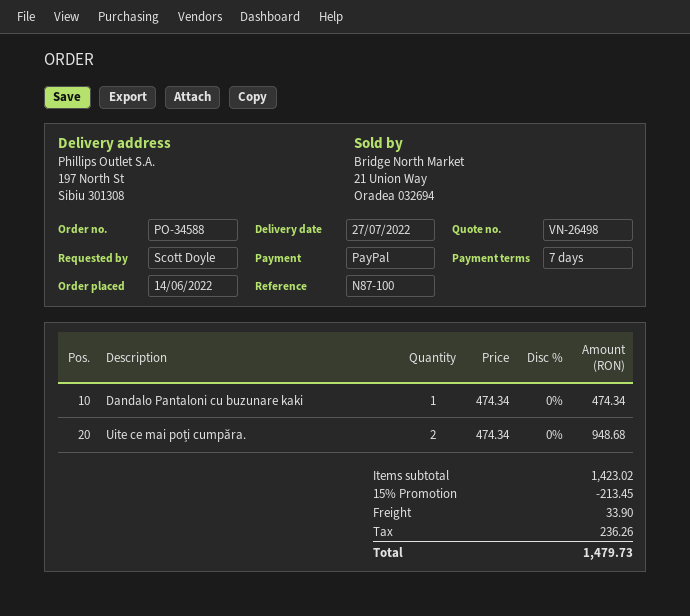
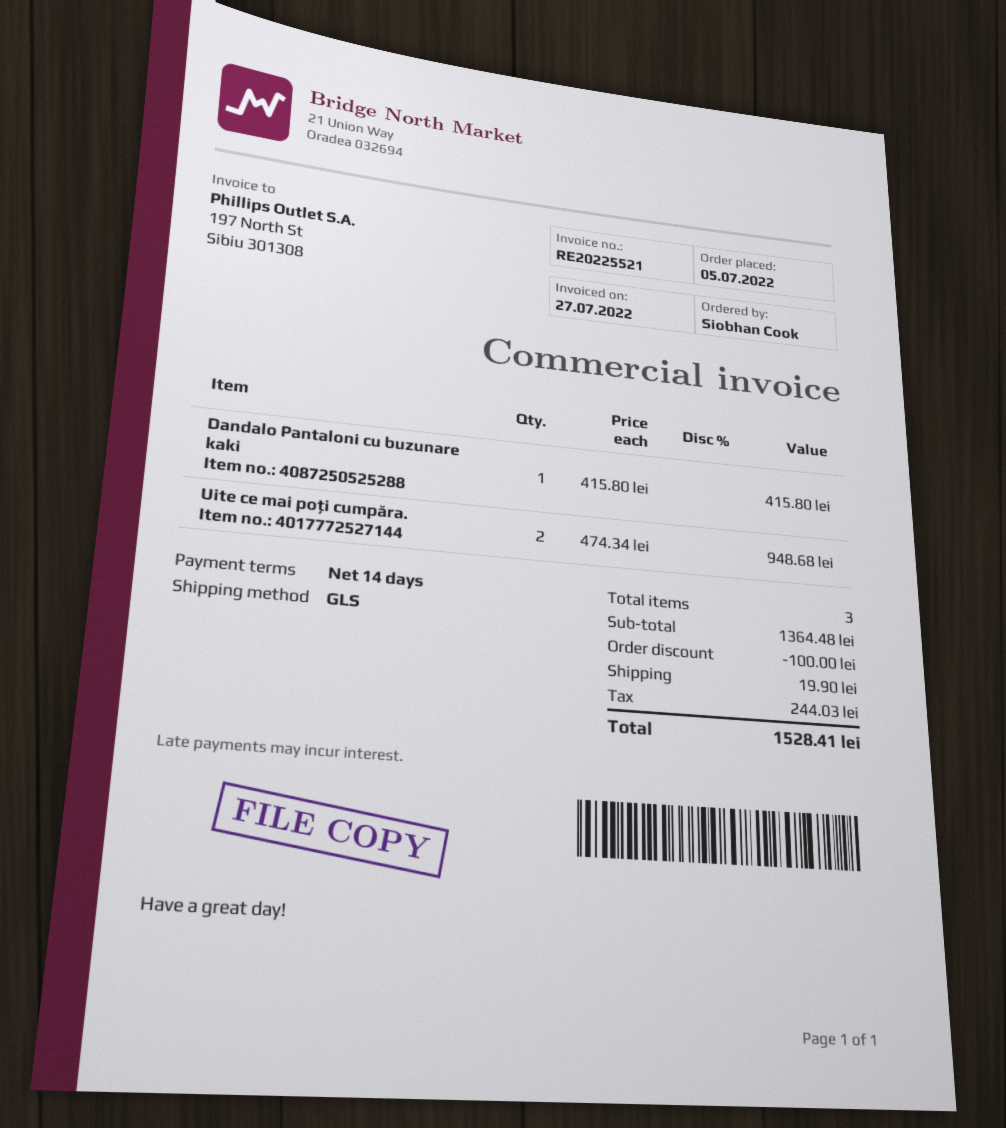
order date: 2022-06-14 -> 2022-07-05
payment terms: 7 days -> 14 days
ordered by: Scott Doyle -> Siobhan Cook
Dandalo Pantaloni cu buzunare kaki: 1 x 474.34 = 474.34 -> 1 x 415.80 = 415.80
subtotal: 1423.02 -> 1364.48
discount: 213.45 -> 100.00
shipping: 33.90 -> 19.90
tax: 236.26 -> 244.03
total: 1479.73 -> 1528.41

